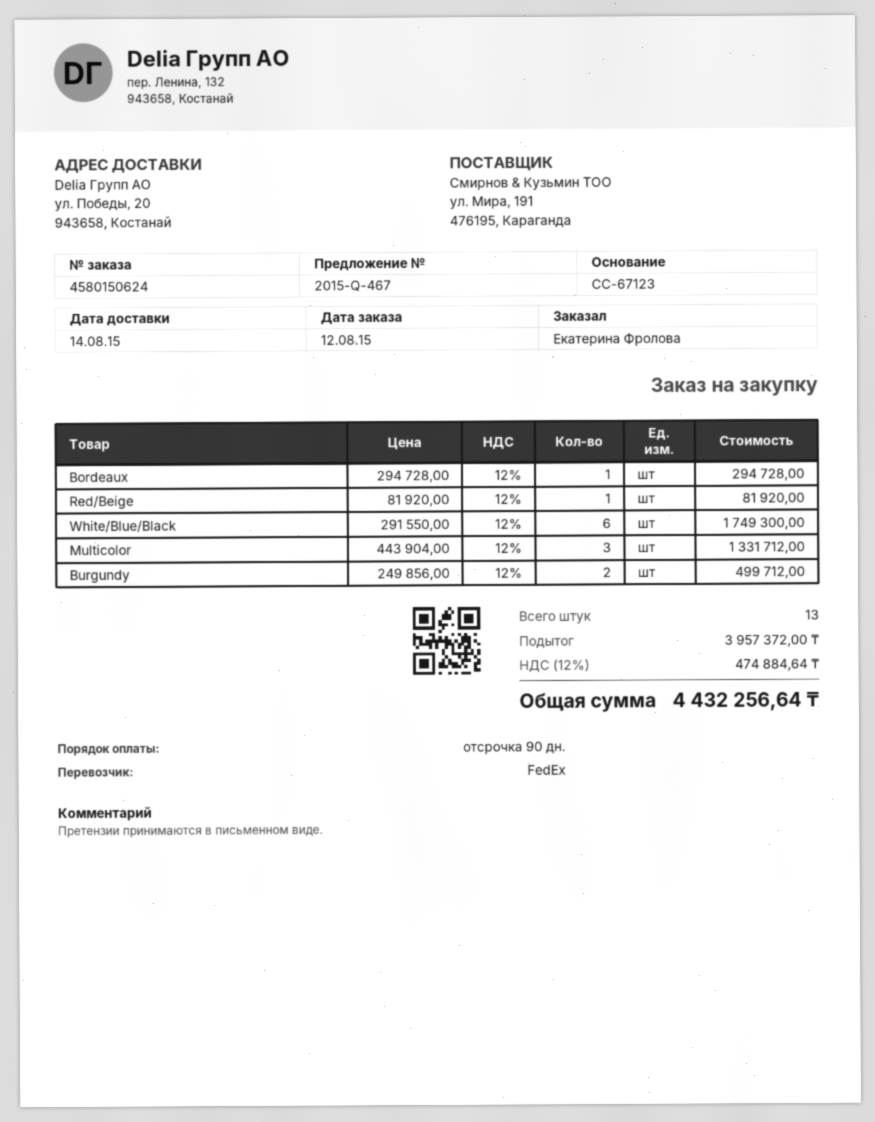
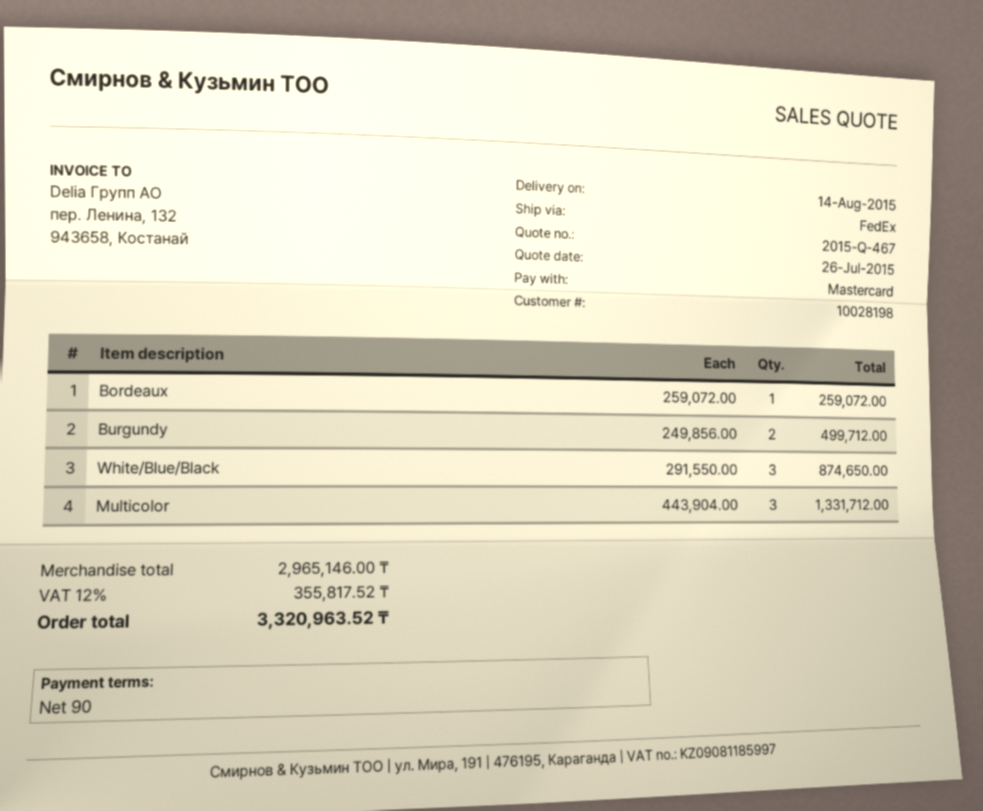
Bordeaux: 1 x 294728.00 = 294728.00 -> 1 x 259072.00 = 259072.00
Red/Beige: 1 x 81920.00 = 81920.00 -> none
White/Blue/Black: 6 x 291550.00 = 1749300.00 -> 3 x 291550.00 = 874650.00
subtotal: 3957372.00 -> 2965146.00
tax: 12% = 474884.64 -> 12% = 355817.52
total: 4432256.64 -> 3320963.52

